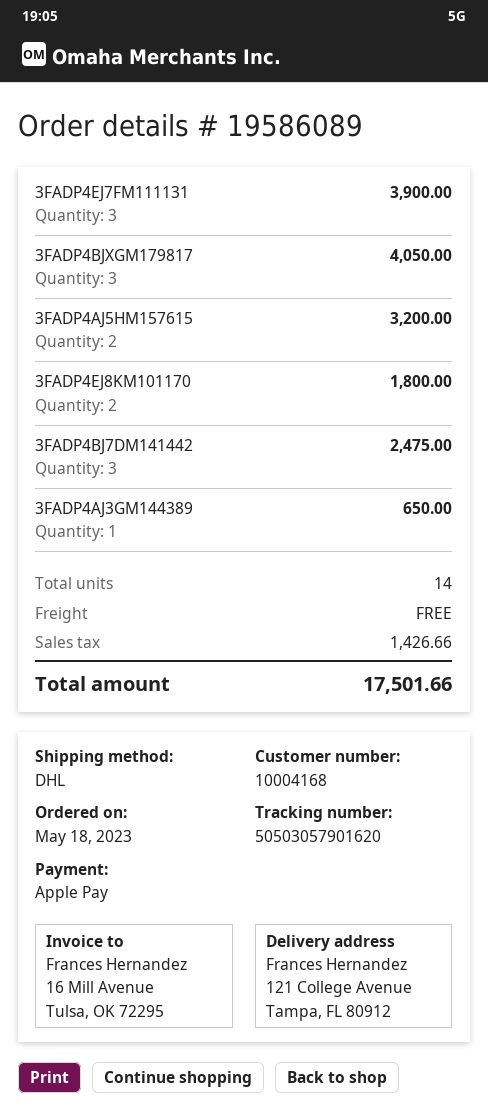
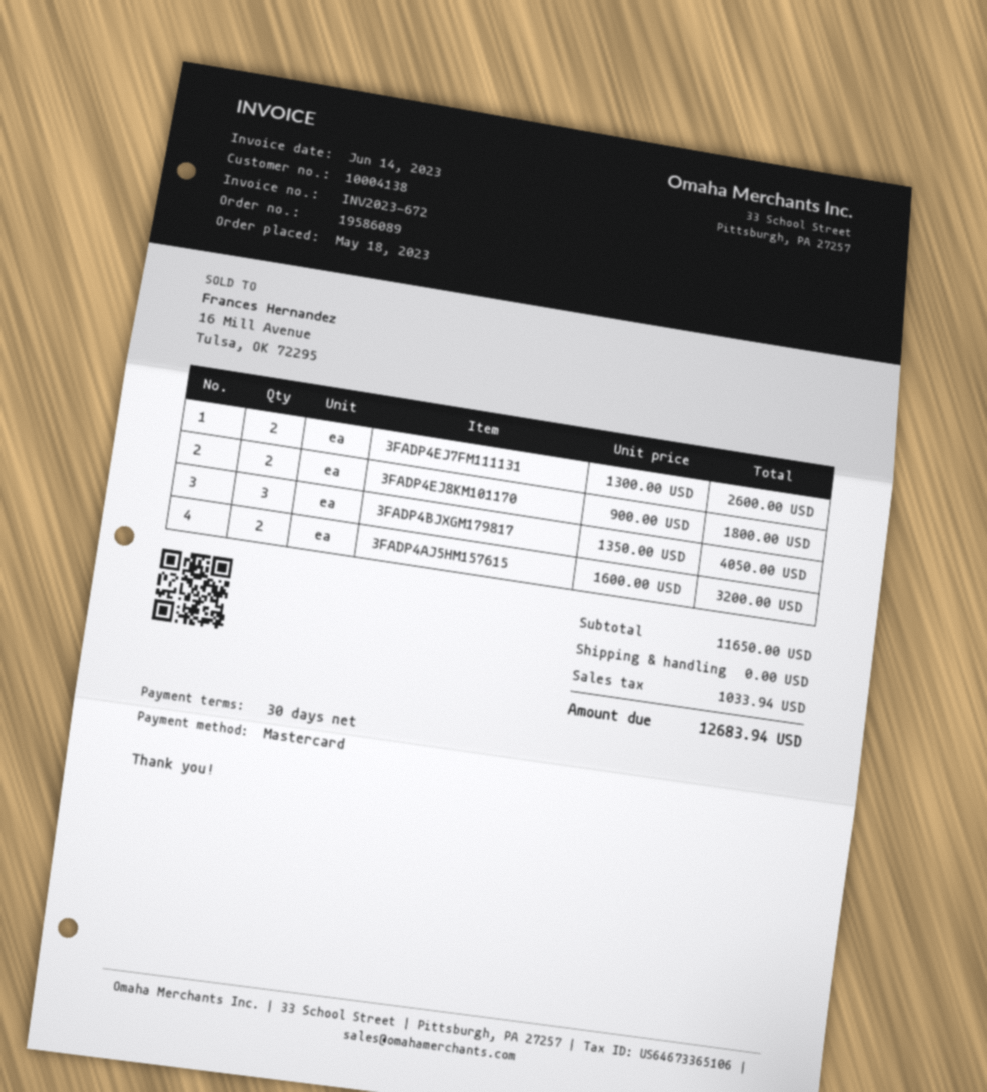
customer number: 10004168 -> 10004138
payment method: Apple Pay -> Mastercard
3FADP4EJ7FM111131: 3 for 3900.00 -> 2 for 2600.00
3FADP4BJ7DM141442: 3 for 2475.00 -> none
3FADP4AJ3GM144389: 1 for 650.00 -> none
tax: 1426.66 -> 1033.94
total: 17501.66 -> 12683.94

